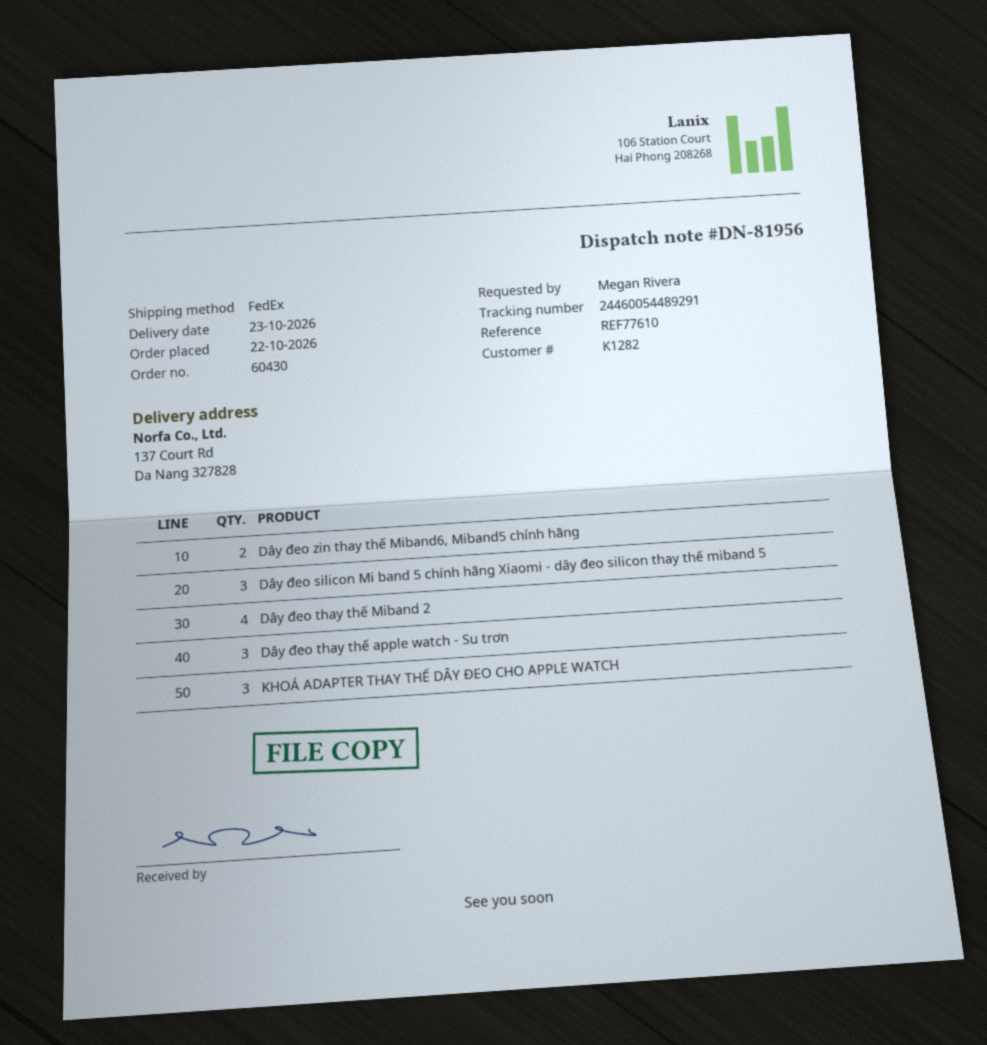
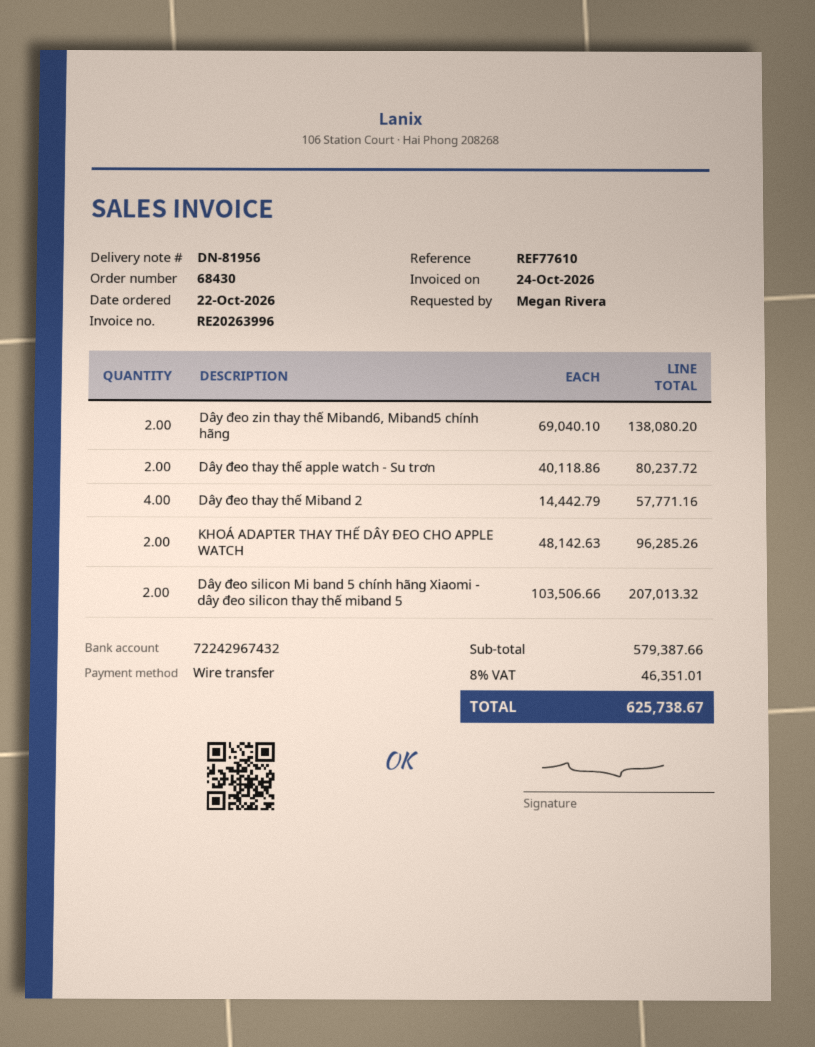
order number: 60430 -> 68430
Dây đeo silicon Mi band 5 chính hãng Xiaomi - dây đeo silicon thay thế miband 5: 3 -> 2
Dây đeo thay thế apple watch - Su trơn: 3 -> 2
KHOÁ ADAPTER THAY THẾ DÂY ĐEO CHO APPLE WATCH: 3 -> 2

